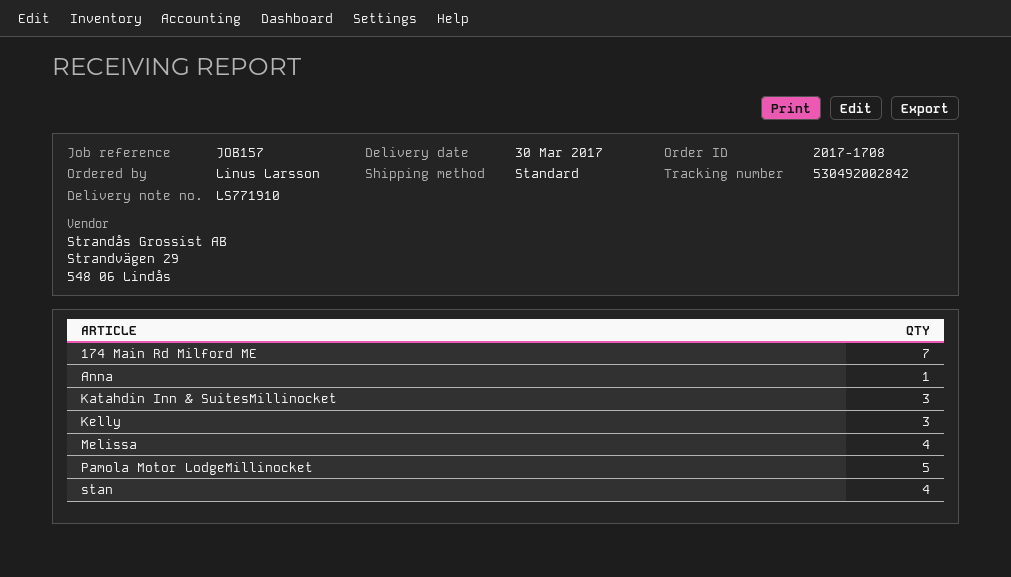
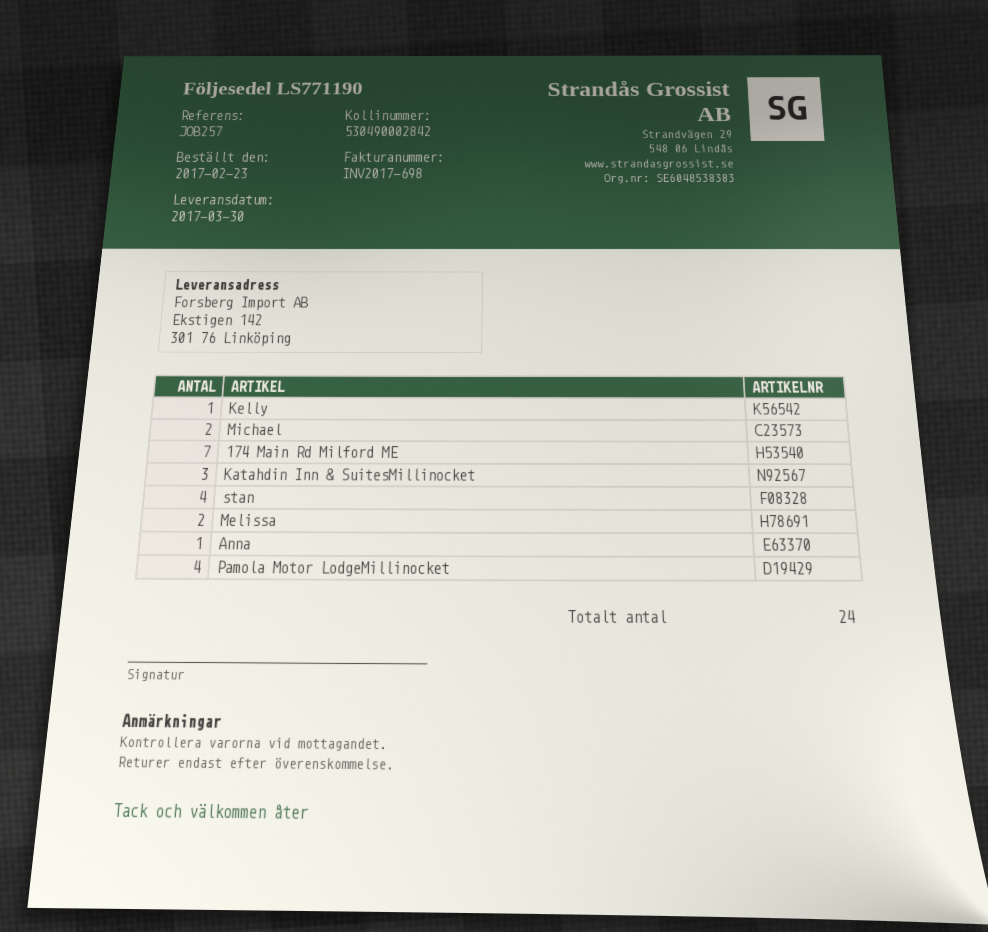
delivery note number: LS771910 -> LS771190
reference: JOB157 -> JOB257
tracking number: 530492002842 -> 530490002842
Kelly: 3 -> 1
Melissa: 4 -> 2
Pamola Motor LodgeMillinocket: 5 -> 4
Michael: none -> 2

